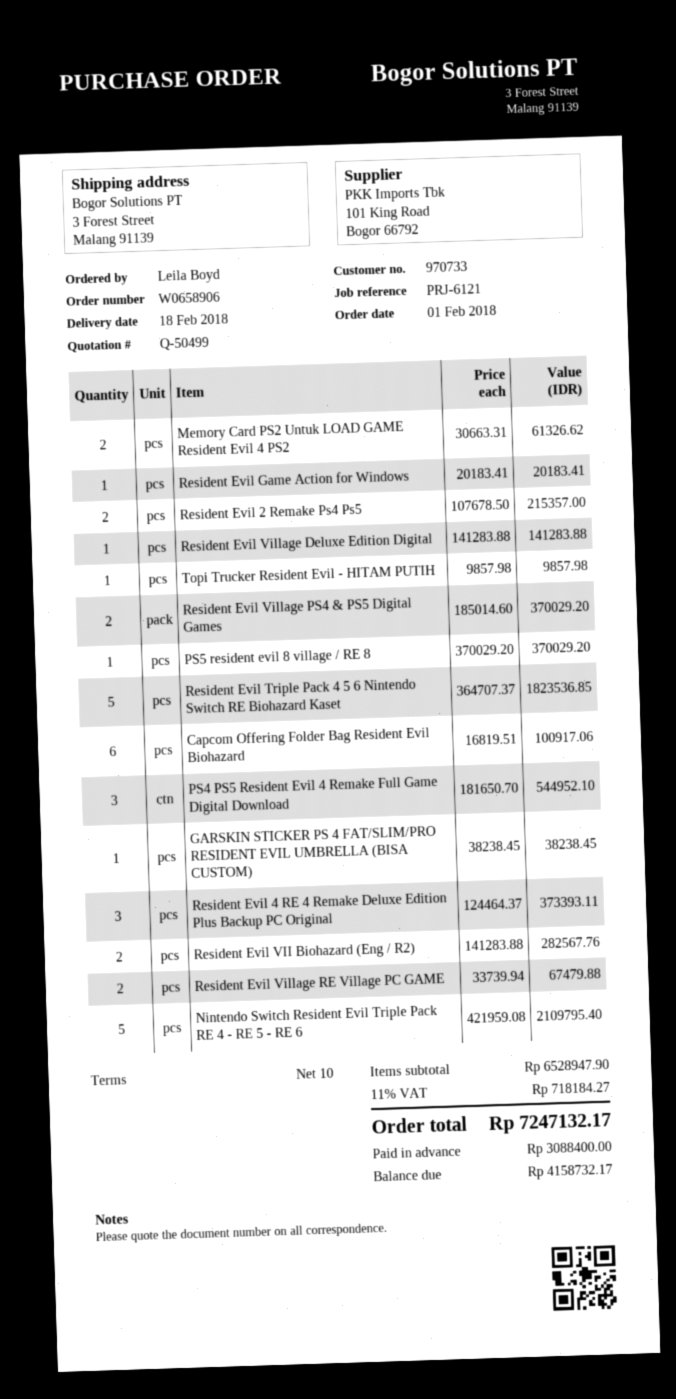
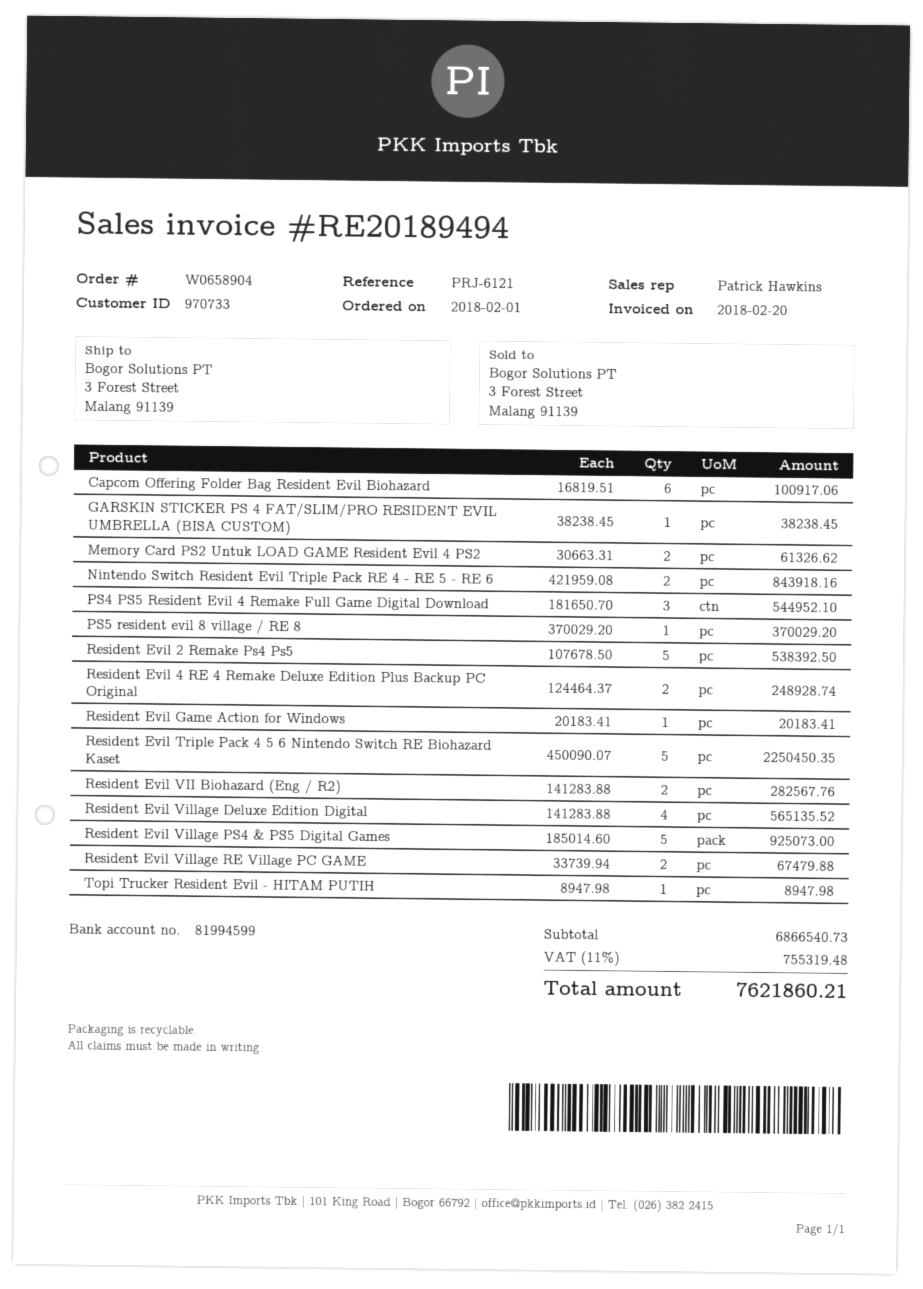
order number: W0658906 -> W0658904
Resident Evil 2 Remake Ps4 Ps5: 2 x 107678.50 = 215357.00 -> 5 x 107678.50 = 538392.50
Resident Evil Village Deluxe Edition Digital: 1 x 141283.88 = 141283.88 -> 4 x 141283.88 = 565135.52
Topi Trucker Resident Evil - HITAM PUTIH: 1 x 9857.98 = 9857.98 -> 1 x 8947.98 = 8947.98
Resident Evil Village PS4 & PS5 Digital Games: 2 x 185014.60 = 370029.20 -> 5 x 185014.60 = 925073.00
Resident Evil Triple Pack 4 5 6 Nintendo Switch RE Biohazard Kaset: 5 x 364707.37 = 1823536.85 -> 5 x 450090.07 = 2250450.35
Resident Evil 4 RE 4 Remake Deluxe Edition Plus Backup PC Original: 3 x 124464.37 = 373393.11 -> 2 x 124464.37 = 248928.74
Nintendo Switch Resident Evil Triple Pack RE 4 - RE 5 - RE 6: 5 x 421959.08 = 2109795.40 -> 2 x 421959.08 = 843918.16
subtotal: 6528947.90 -> 6866540.73
tax: 11% = 718184.27 -> 11% = 755319.48
total: 7247132.17 -> 7621860.21

